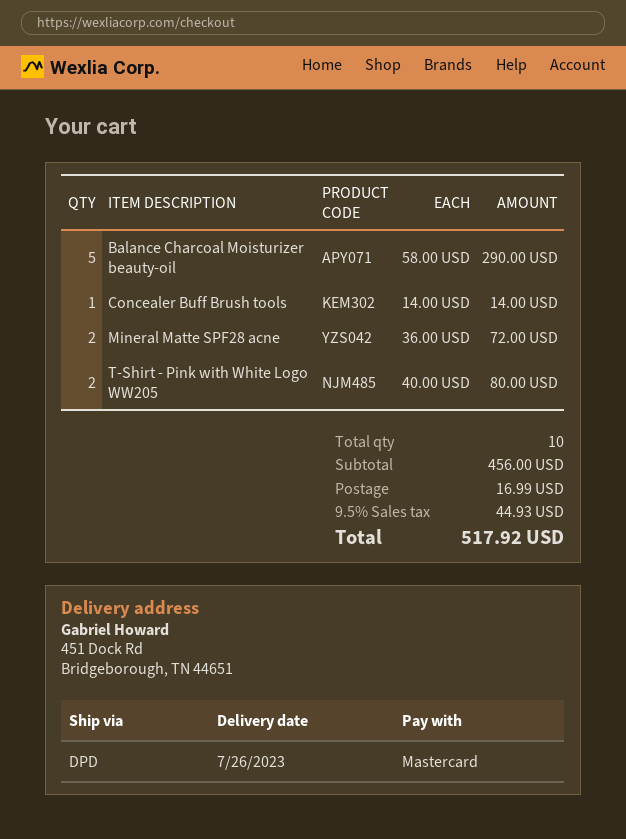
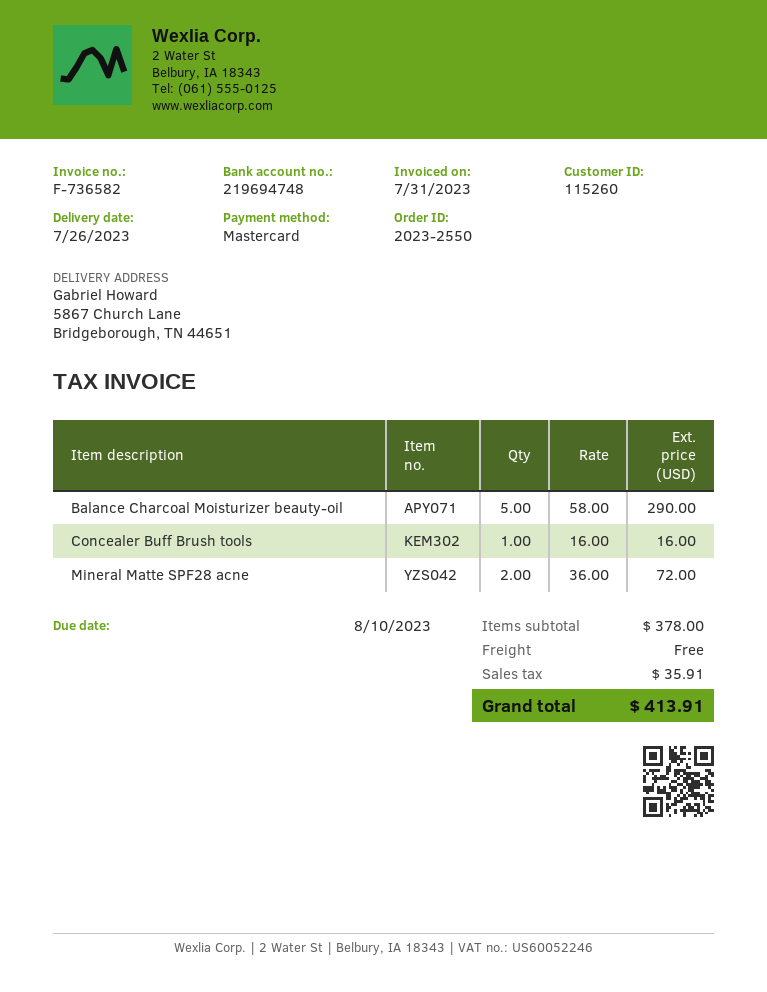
ship to: 451 Dock Rd, Bridgeborough, TN 44651 -> 5867 Church Lane, Bridgeborough, TN 44651
Concealer Buff Brush tools: 1 x 14.00 = 14.00 -> 1 x 16.00 = 16.00
T-Shirt - Pink with White Logo WW205: 2 x 40.00 = 80.00 -> none
subtotal: 456.00 -> 378.00
shipping: 16.99 -> 0.00
tax: 44.93 -> 35.91
total: 517.92 -> 413.91

